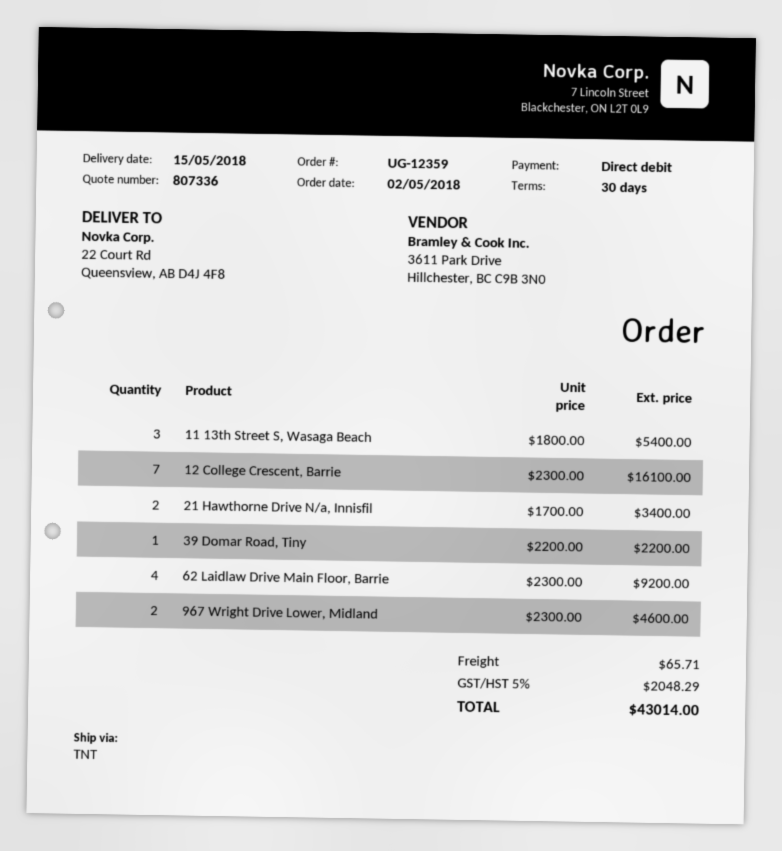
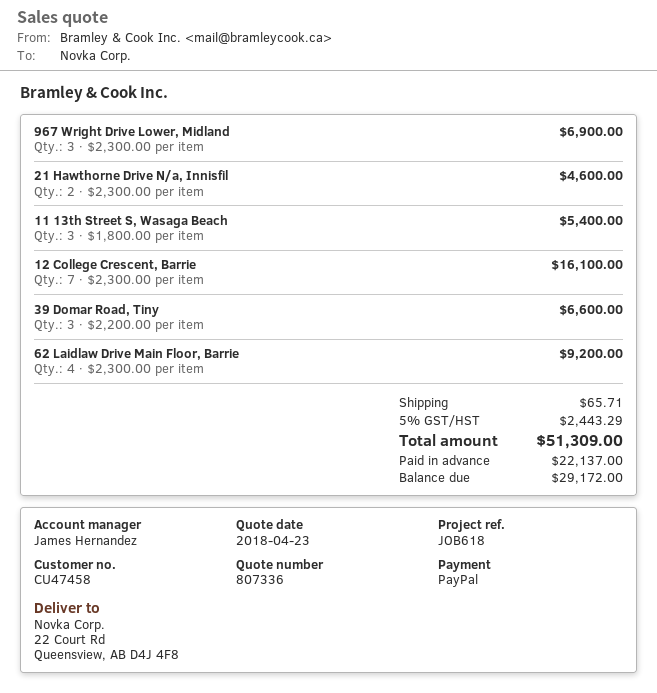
payment method: direct debit -> PayPal
21 Hawthorne Drive N/a, Innisfil: 2 x 1700.00 = 3400.00 -> 2 x 2300.00 = 4600.00
39 Domar Road, Tiny: 1 x 2200.00 = 2200.00 -> 3 x 2200.00 = 6600.00
967 Wright Drive Lower, Midland: 2 x 2300.00 = 4600.00 -> 3 x 2300.00 = 6900.00
tax: 5% = 2048.29 -> 5% = 2443.29
total: 43014.00 -> 51309.00

